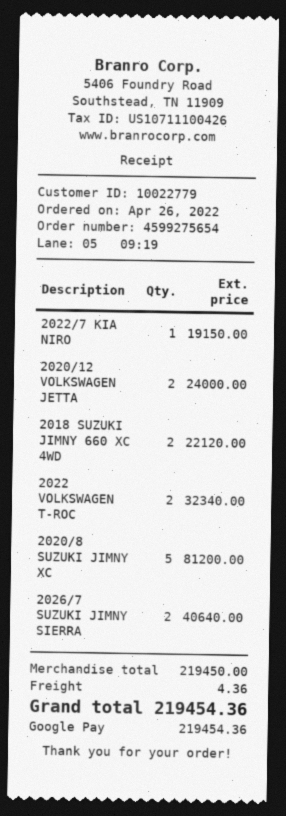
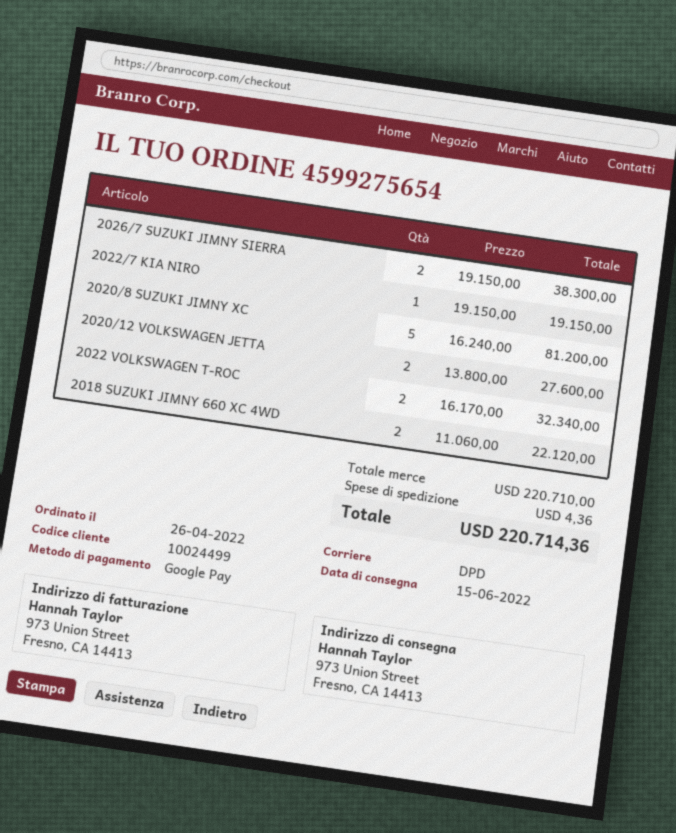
customer number: 10022779 -> 10024499
2020/12 VOLKSWAGEN JETTA: 2 for 24000.00 -> 2 for 27600.00
2026/7 SUZUKI JIMNY SIERRA: 2 for 40640.00 -> 2 for 38300.00
subtotal: 219450.00 -> 220710.00
total: 219454.36 -> 220714.36

